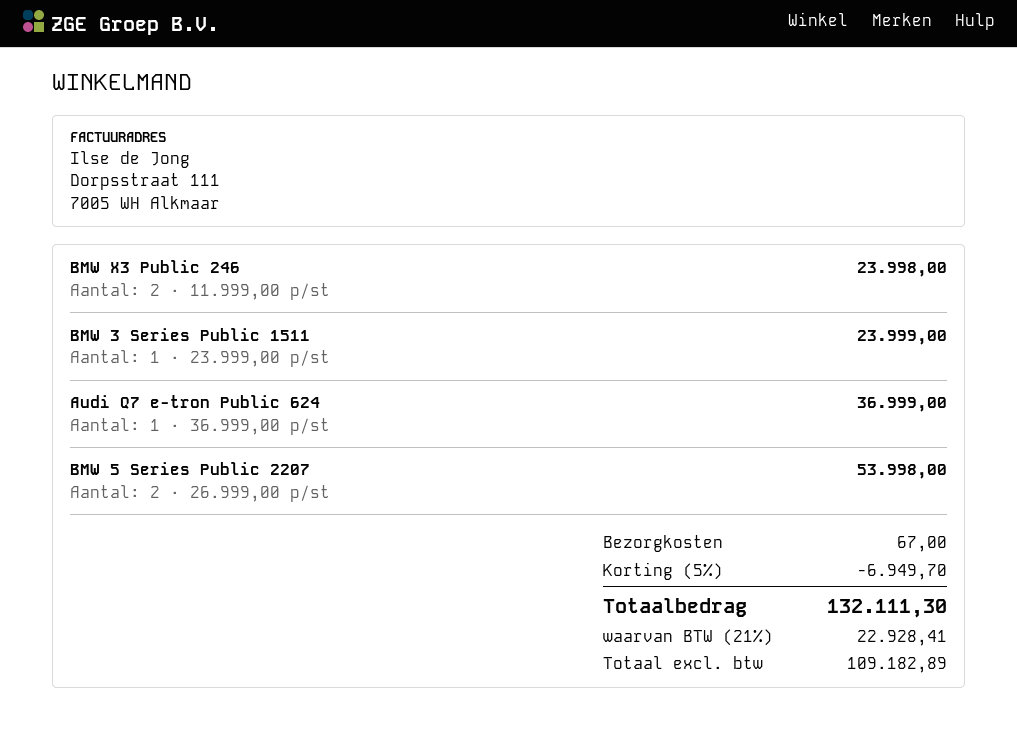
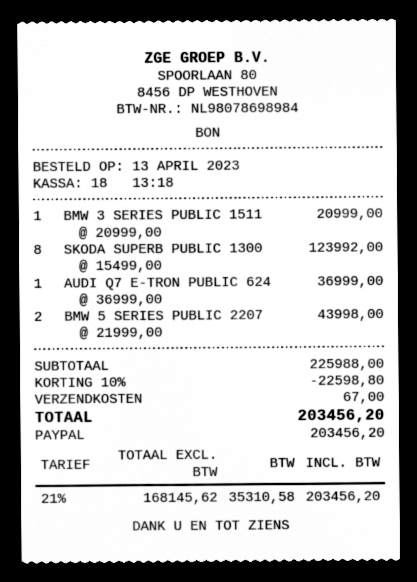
BMW X3 Public 246: 2 x 11999.00 = 23998.00 -> none
BMW 3 Series Public 1511: 1 x 23999.00 = 23999.00 -> 1 x 20999.00 = 20999.00
BMW 5 Series Public 2207: 2 x 26999.00 = 53998.00 -> 2 x 21999.00 = 43998.00
SKODA SUPERB PUBLIC 1300: none -> 8 x 15499.00 = 123992.00
discount: 5% = 6949.70 -> 10% = 22598.80
net: 109182.89 -> 168145.62
tax: 21% = 22928.41 -> 21% = 35310.58
total: 132111.30 -> 203456.20

